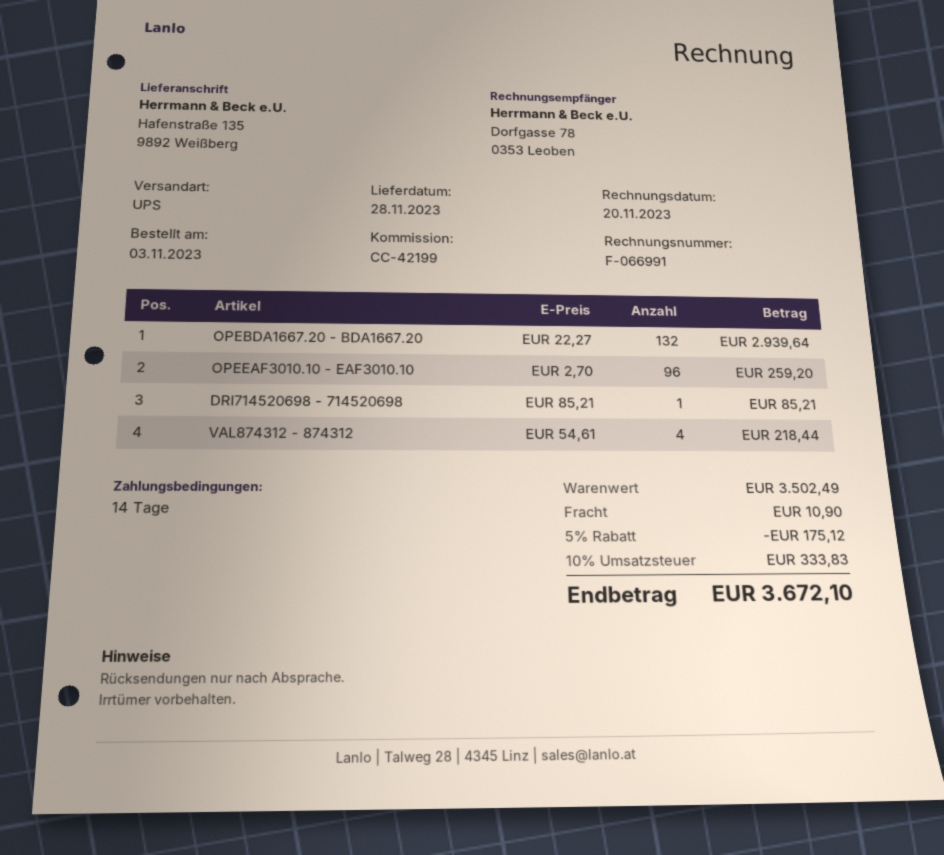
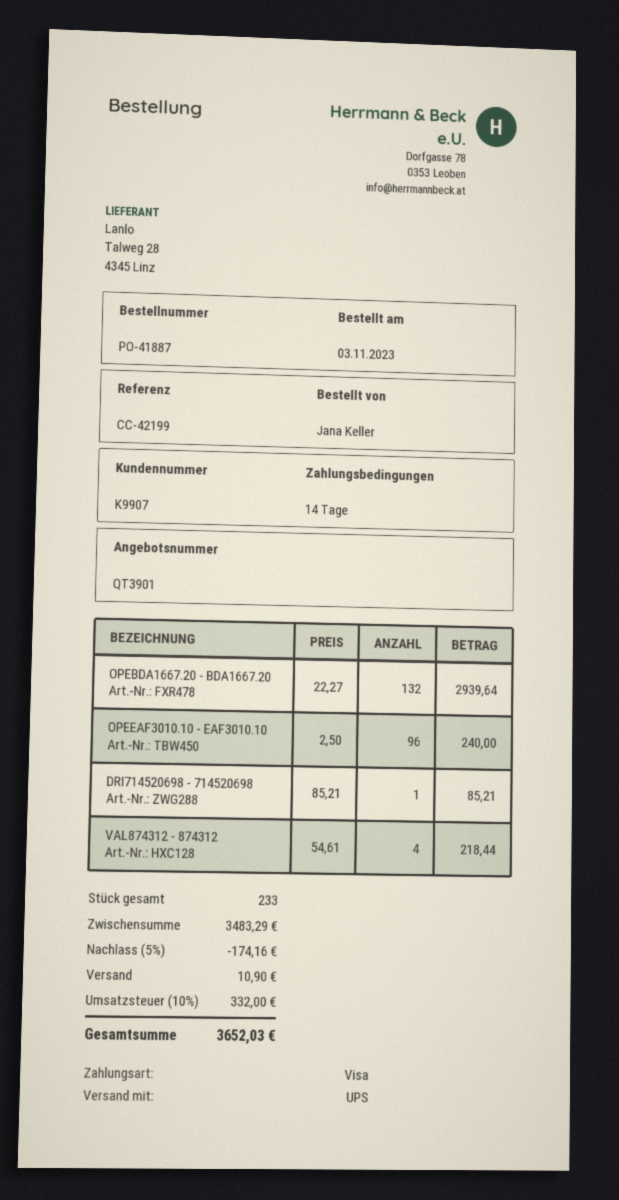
OPEEAF3010.10 - EAF3010.10: 96 x 2.70 = 259.20 -> 96 x 2.50 = 240.00
subtotal: 3502.49 -> 3483.29
discount: 5% = 175.12 -> 5% = 174.16
tax: 10% = 333.83 -> 10% = 332.00
total: 3672.10 -> 3652.03

